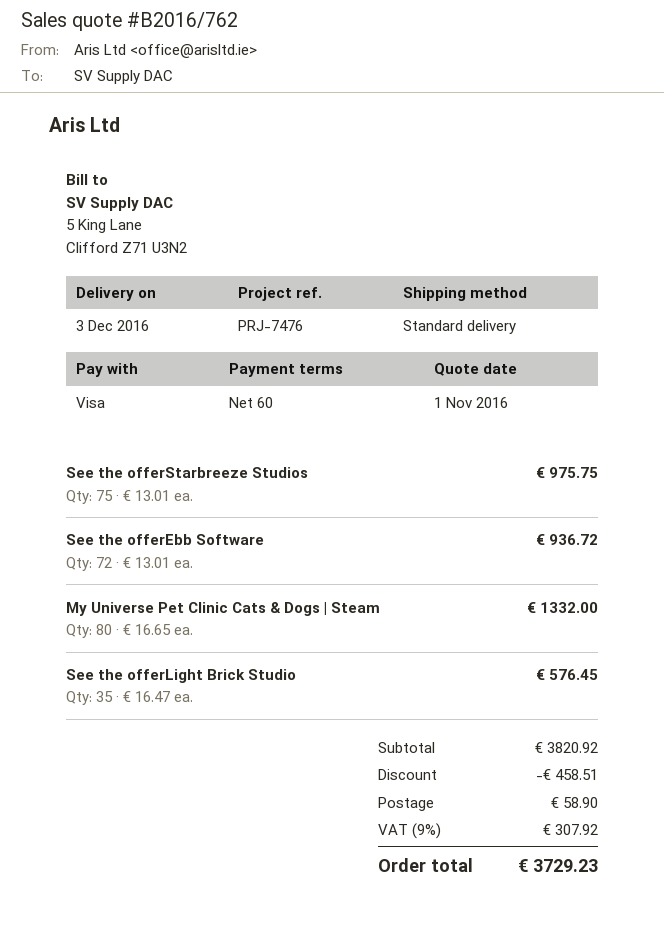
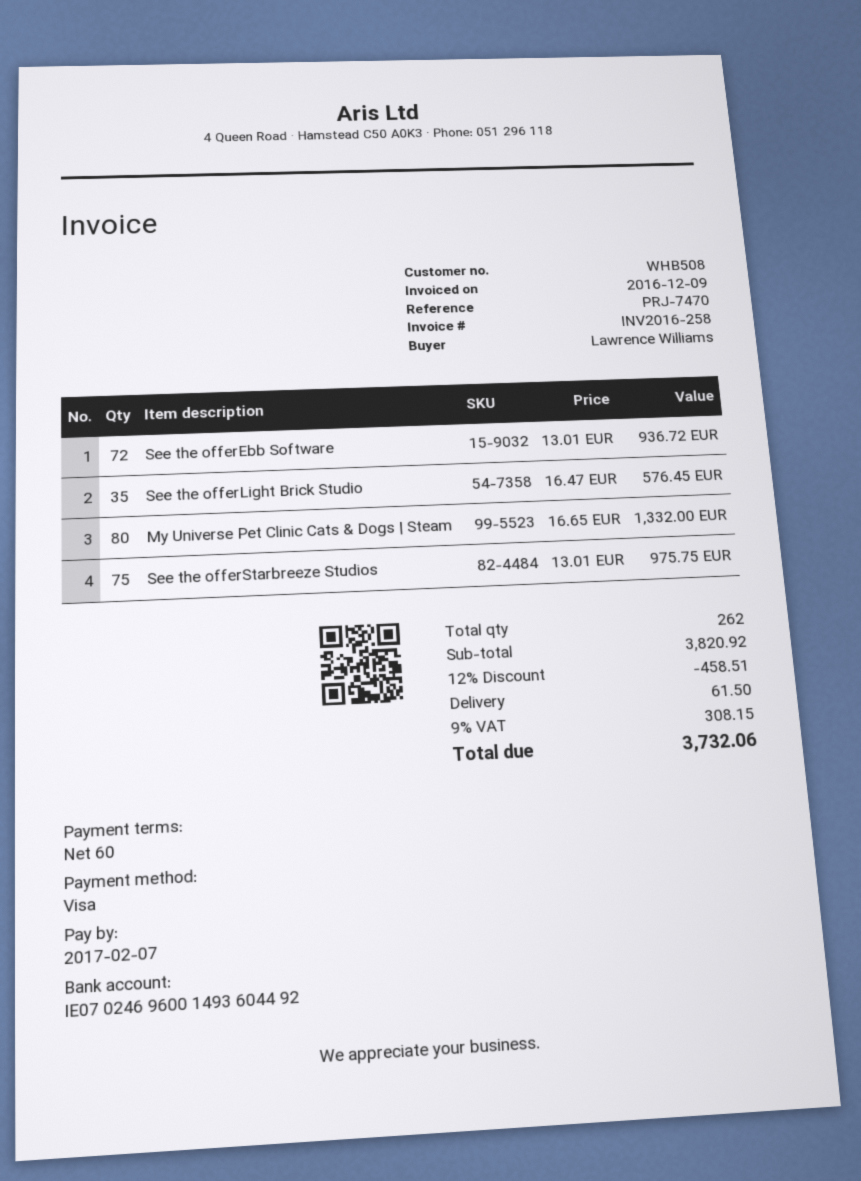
reference: PRJ-7476 -> PRJ-7470
shipping: 58.90 -> 61.50
tax: 9% = 307.92 -> 9% = 308.15
total: 3729.23 -> 3732.06

